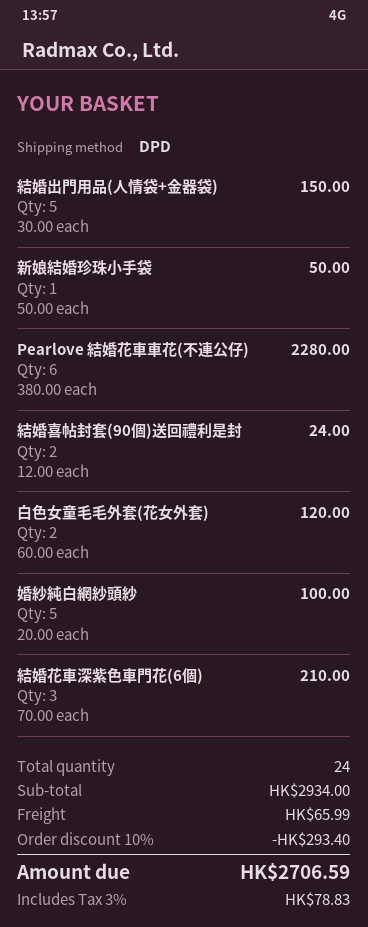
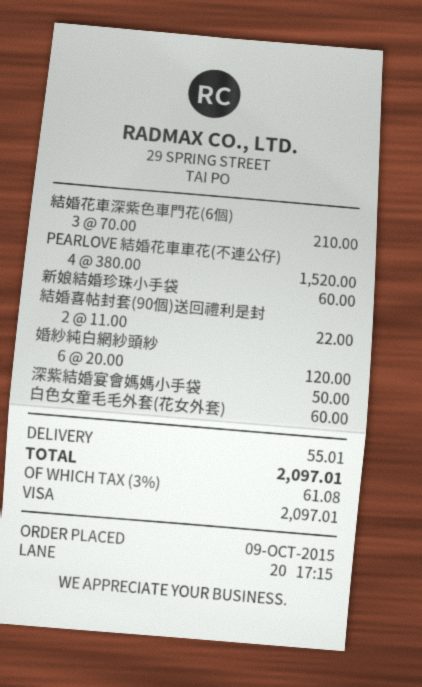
結婚出門用品(人情袋+金器袋): 5 x 30.00 = 150.00 -> none
新娘結婚珍珠小手袋: 1 x 50.00 = 50.00 -> 1 x 60.00 = 60.00
Pearlove 結婚花車車花(不連公仔): 6 x 380.00 = 2280.00 -> 4 x 380.00 = 1520.00
結婚喜帖封套(90個)送回禮利是封: 2 x 12.00 = 24.00 -> 2 x 11.00 = 22.00
白色女童毛毛外套(花女外套): 2 x 60.00 = 120.00 -> 1 x 60.00 = 60.00
婚紗純白網紗頭紗: 5 x 20.00 = 100.00 -> 6 x 20.00 = 120.00
深紫結婚宴會媽媽小手袋: none -> 1 x 50.00 = 50.00
discount: 10% = 293.40 -> none
shipping: 65.99 -> 55.01
tax: 3% = 78.83 -> 3% = 61.08
total: 2706.59 -> 2097.01

